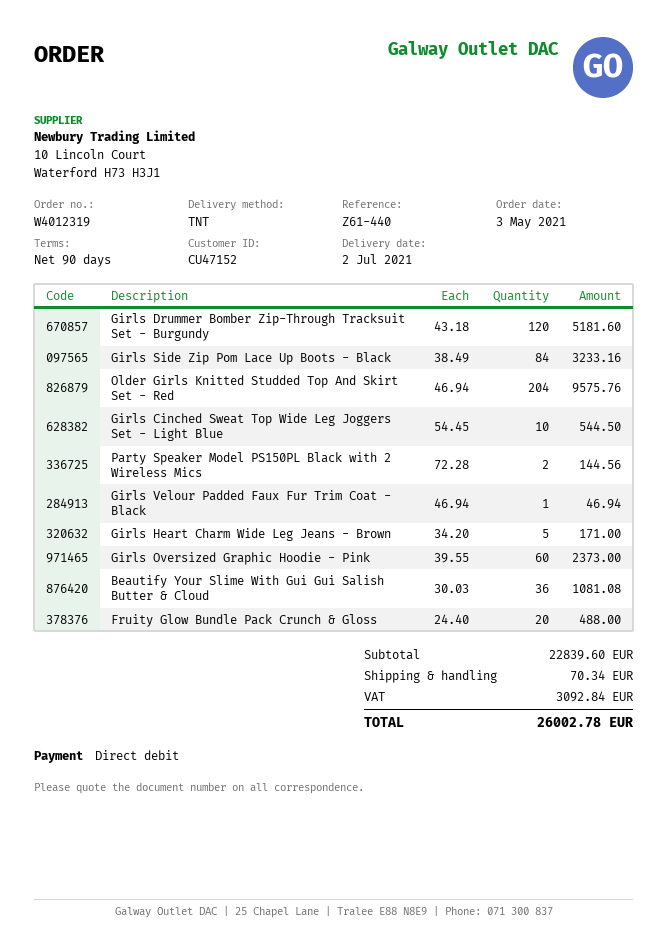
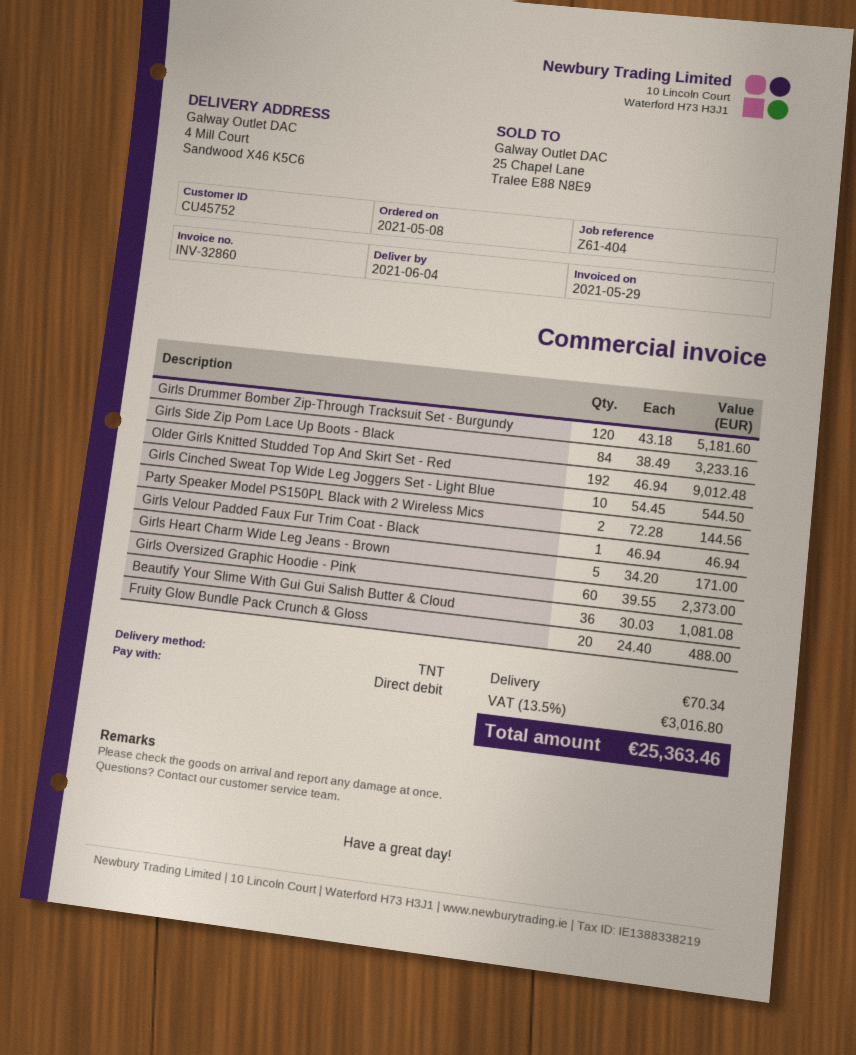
order date: 2021-05-03 -> 2021-05-08
delivery date: 2021-07-02 -> 2021-06-04
customer number: CU47152 -> CU45752
reference: Z61-440 -> Z61-404
Older Girls Knitted Studded Top And Skirt Set - Red: 204 x 46.94 = 9575.76 -> 192 x 46.94 = 9012.48
tax: 3092.84 -> 3016.80
total: 26002.78 -> 25363.46

